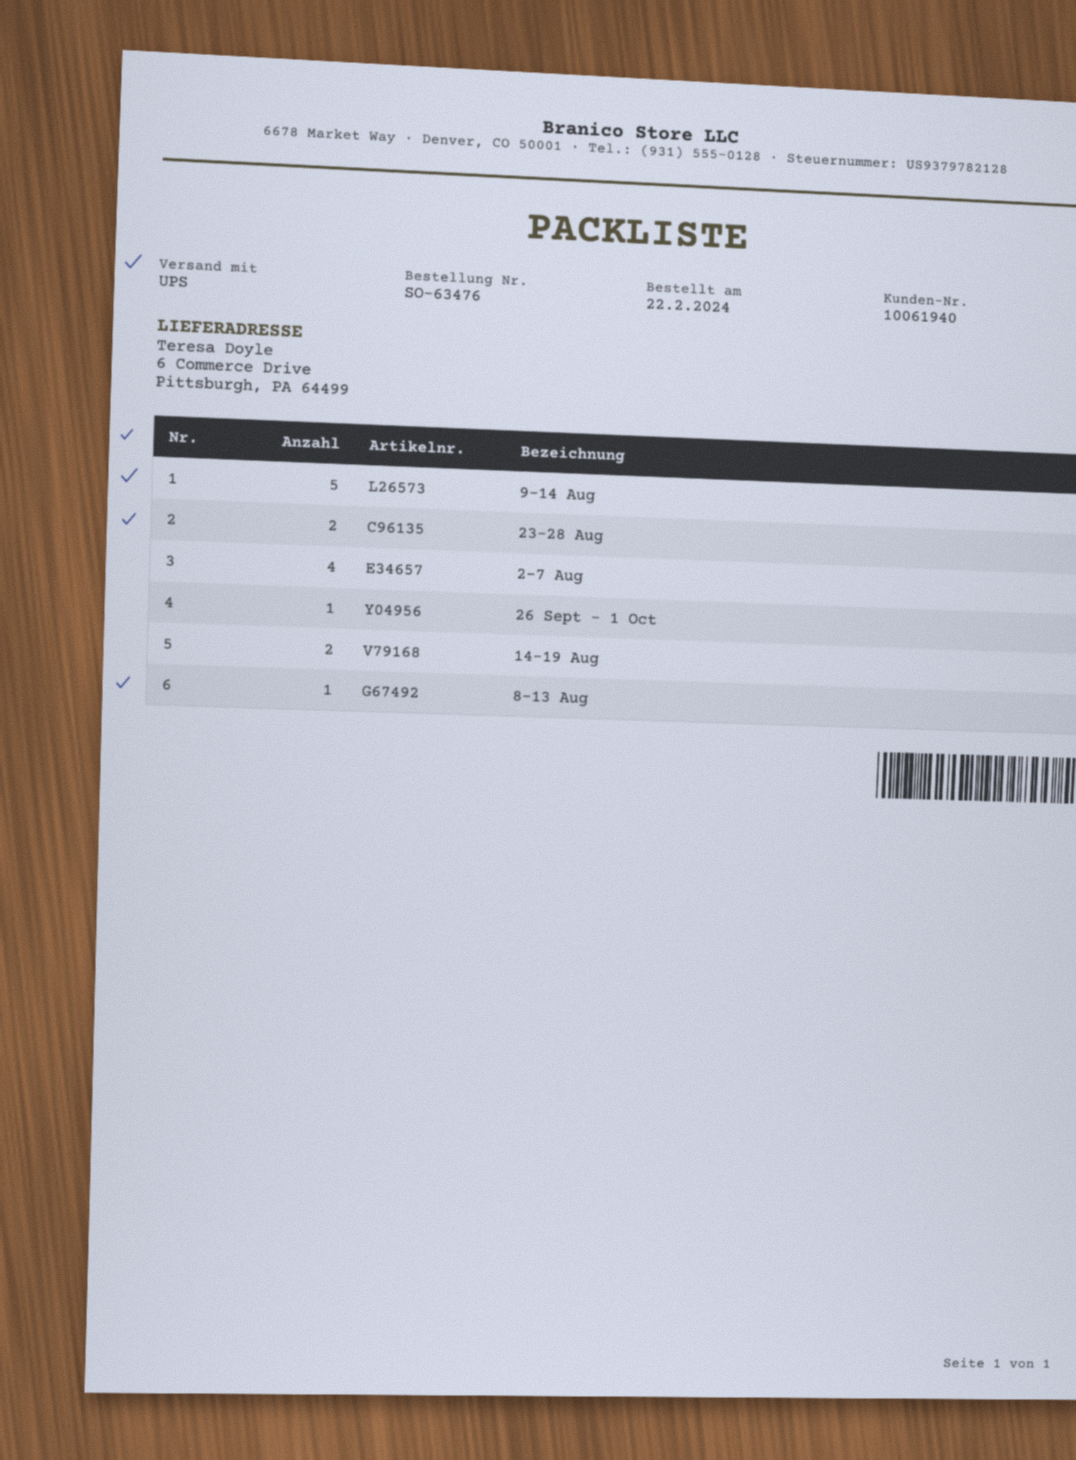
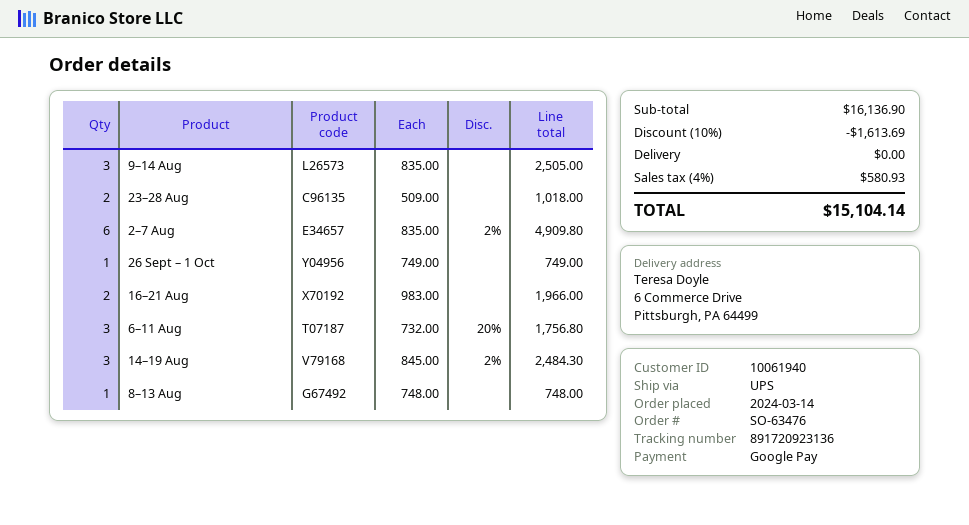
order date: 2024-02-22 -> 2024-03-14
9–14 Aug: 5 -> 3
2–7 Aug: 4 -> 6
14–19 Aug: 2 -> 3
16–21 Aug: none -> 2
6–11 Aug: none -> 3

